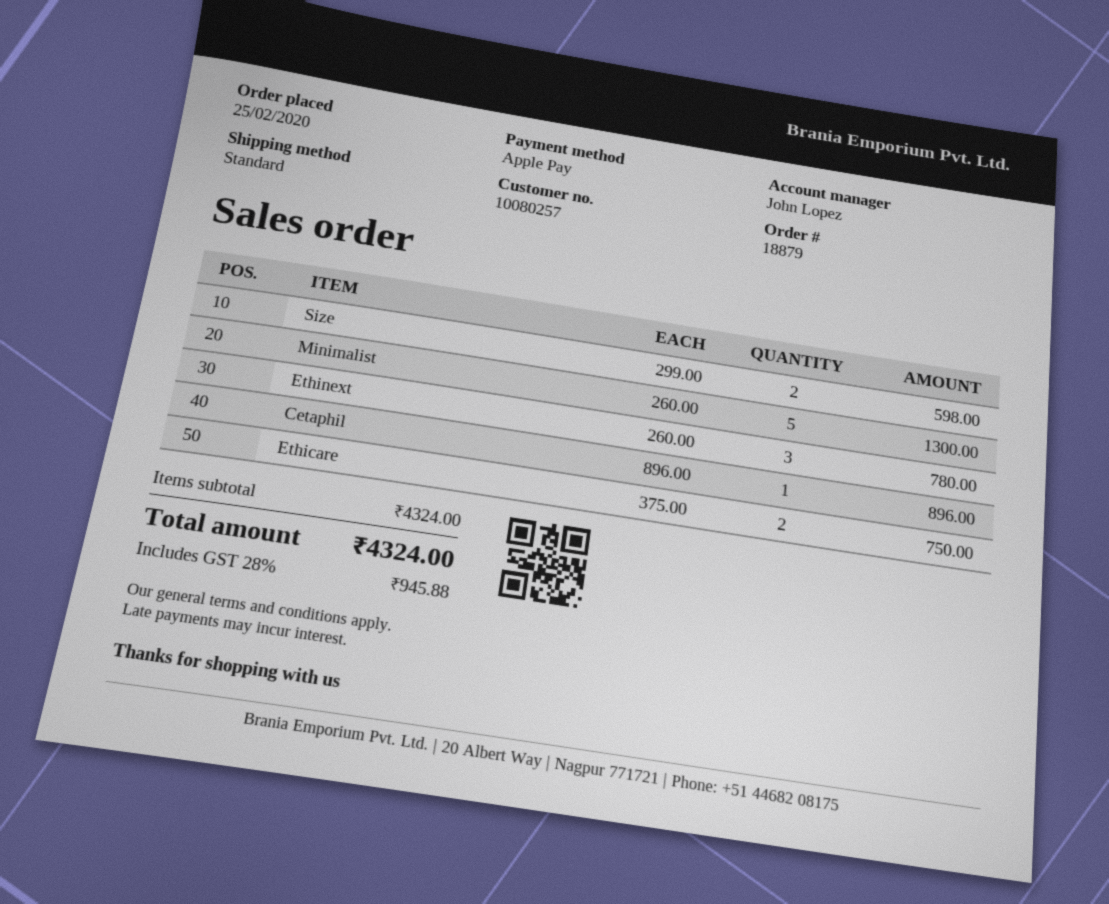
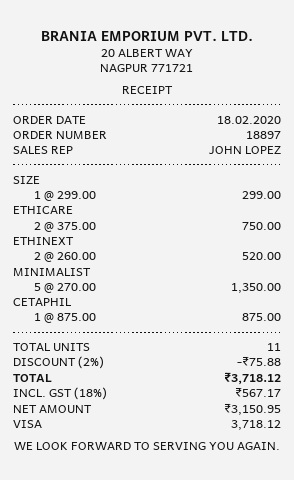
order number: 18879 -> 18897
order date: 2020-02-25 -> 2020-02-18
payment method: Apple Pay -> Visa
Size: 2 x 299.00 = 598.00 -> 1 x 299.00 = 299.00
Minimalist: 5 x 260.00 = 1300.00 -> 5 x 270.00 = 1350.00
Ethinext: 3 x 260.00 = 780.00 -> 2 x 260.00 = 520.00
Cetaphil: 1 x 896.00 = 896.00 -> 1 x 875.00 = 875.00
discount: none -> 2% = 75.88
tax: 28% = 945.88 -> 18% = 567.17
total: 4324.00 -> 3718.12

